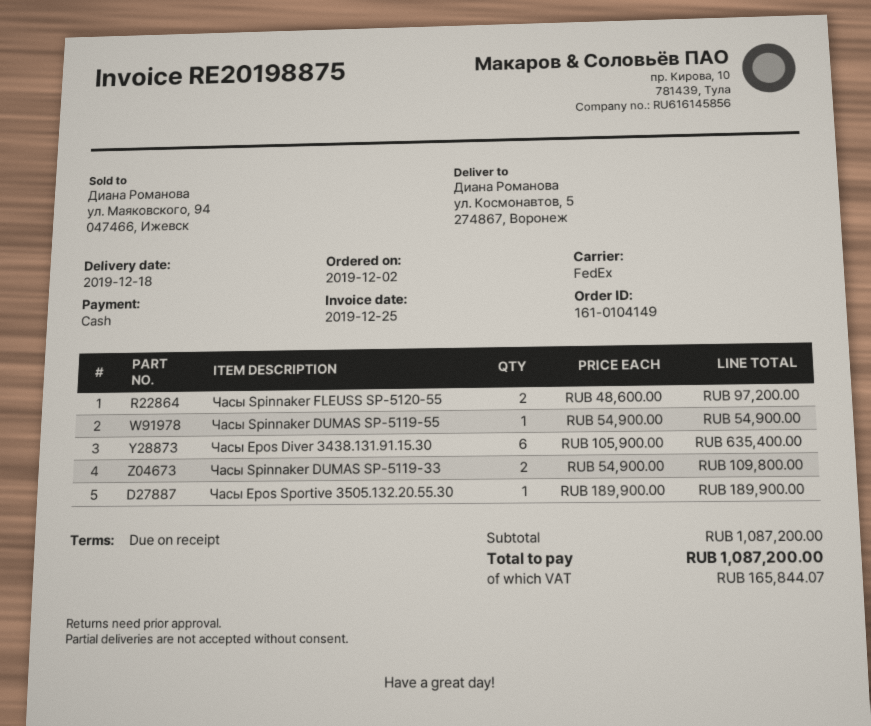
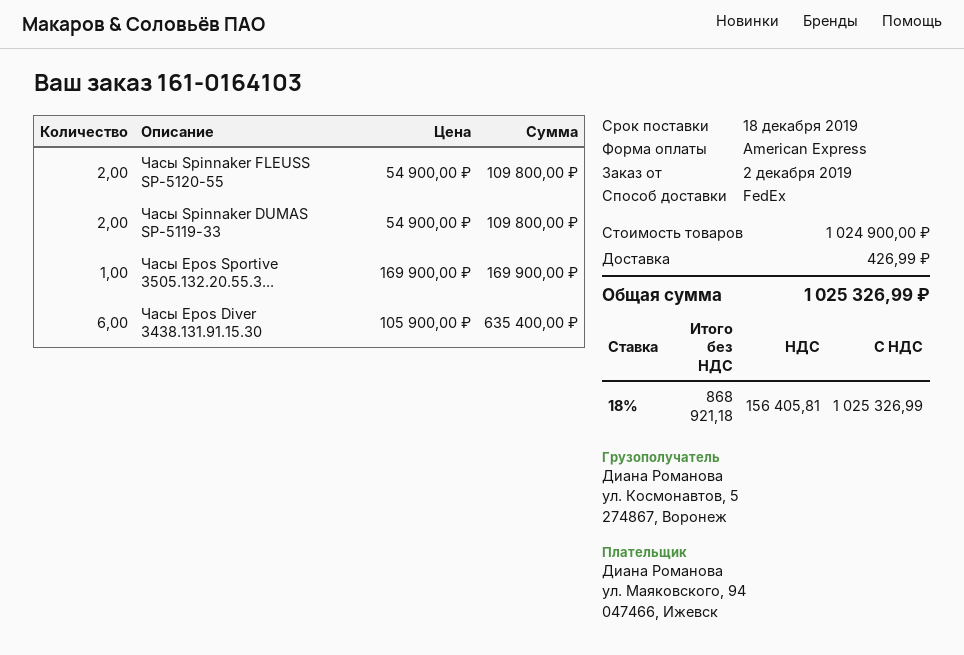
order number: 161-0104149 -> 161-0164103
payment method: cash -> American Express
Часы Spinnaker FLEUSS SP-5120-55: 2 x 48600.00 = 97200.00 -> 2 x 54900.00 = 109800.00
Часы Spinnaker DUMAS SP-5119-55: 1 x 54900.00 = 54900.00 -> none
Часы Epos Sportive 3505.132.20.55.30: 1 x 189900.00 = 189900.00 -> 1 x 169900.00 = 169900.00
subtotal: 1087200.00 -> 1024900.00
shipping: none -> 426.99
tax: 165844.07 -> 156405.81
total: 1087200.00 -> 1025326.99

